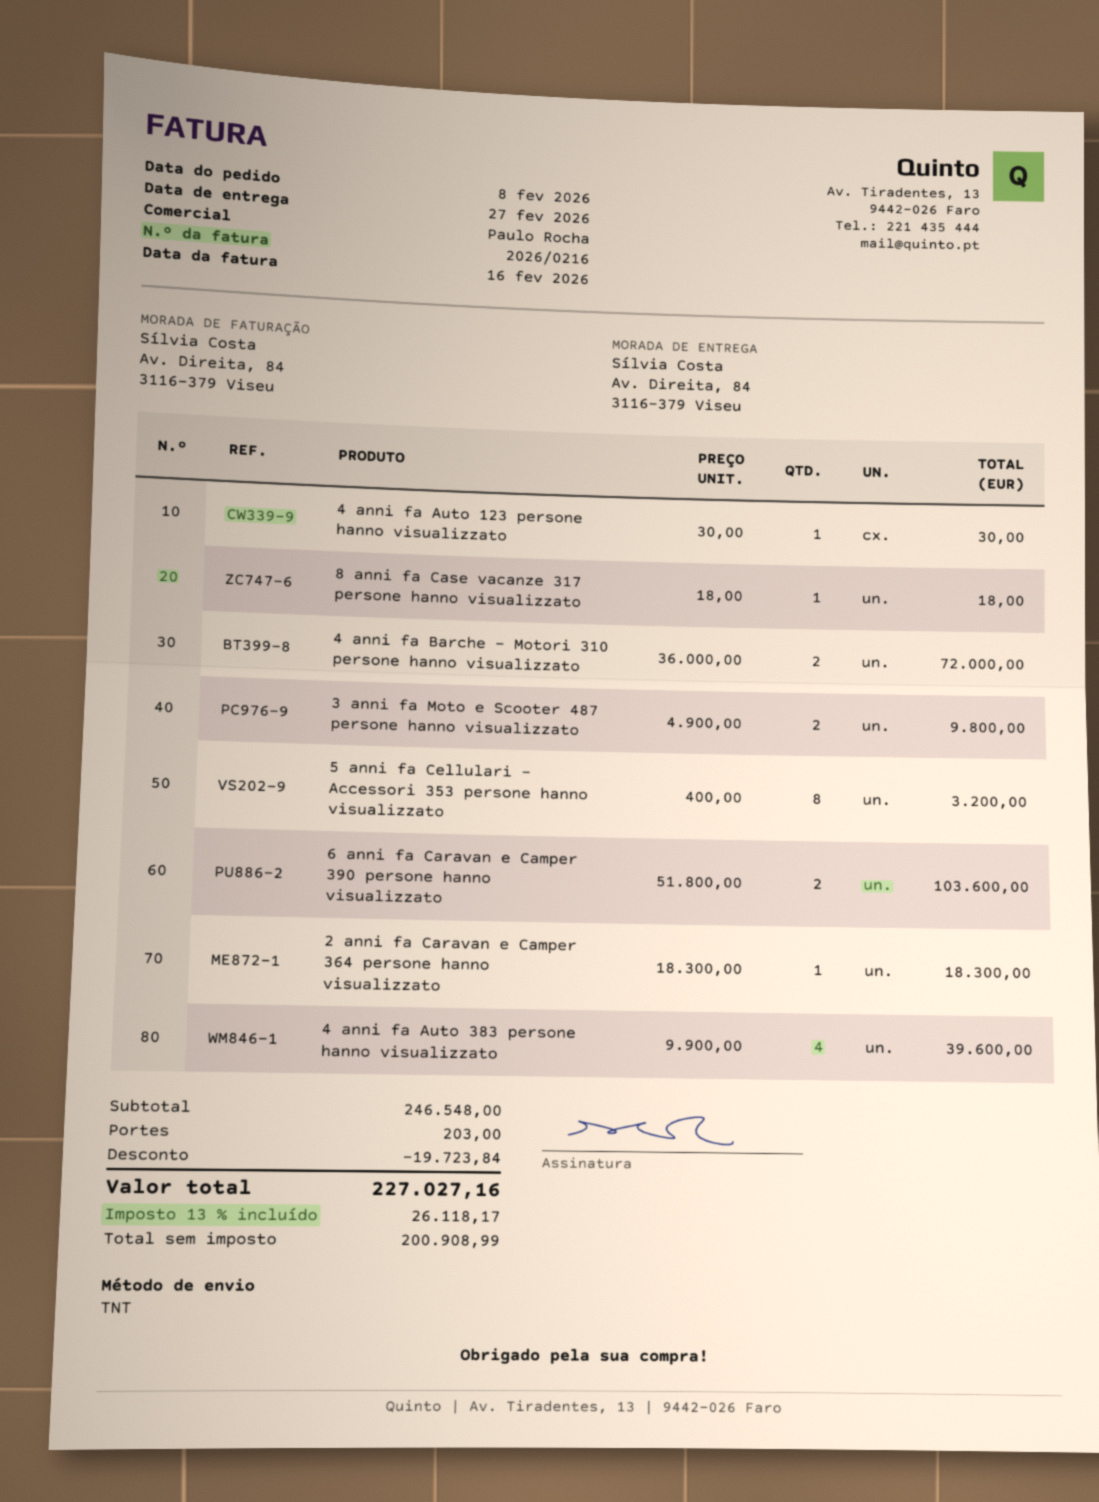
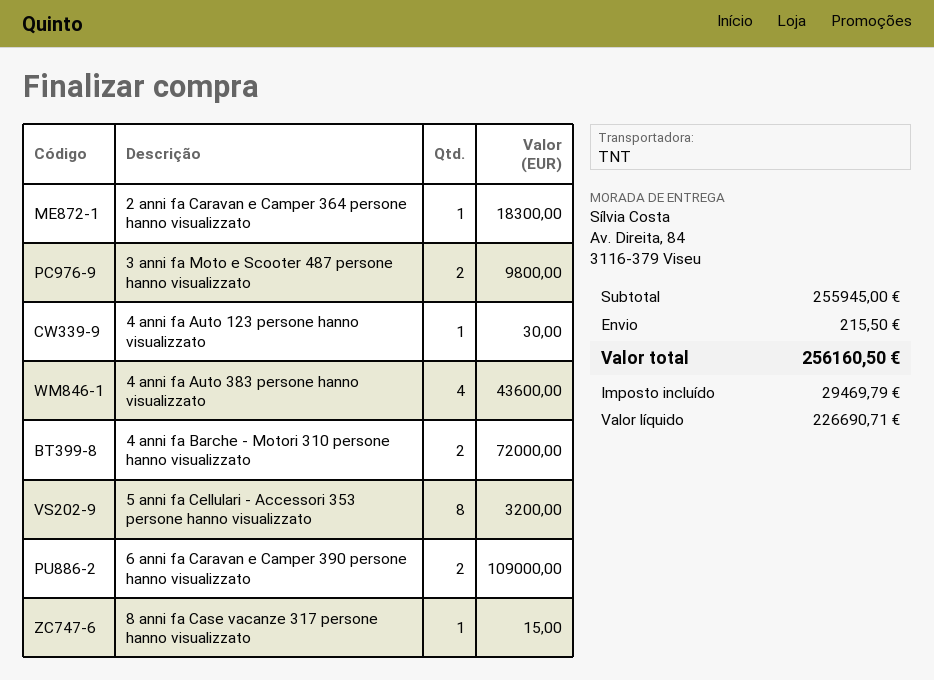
8 anni fa Case vacanze 317 persone hanno visualizzato: 1 for 18.00 -> 1 for 15.00
6 anni fa Caravan e Camper 390 persone hanno visualizzato: 2 for 103600.00 -> 2 for 109000.00
4 anni fa Auto 383 persone hanno visualizzato: 4 for 39600.00 -> 4 for 43600.00
subtotal: 246548.00 -> 255945.00
discount: 19723.84 -> none
shipping: 203.00 -> 215.50
net: 200908.99 -> 226690.71
tax: 26118.17 -> 29469.79
total: 227027.16 -> 256160.50

